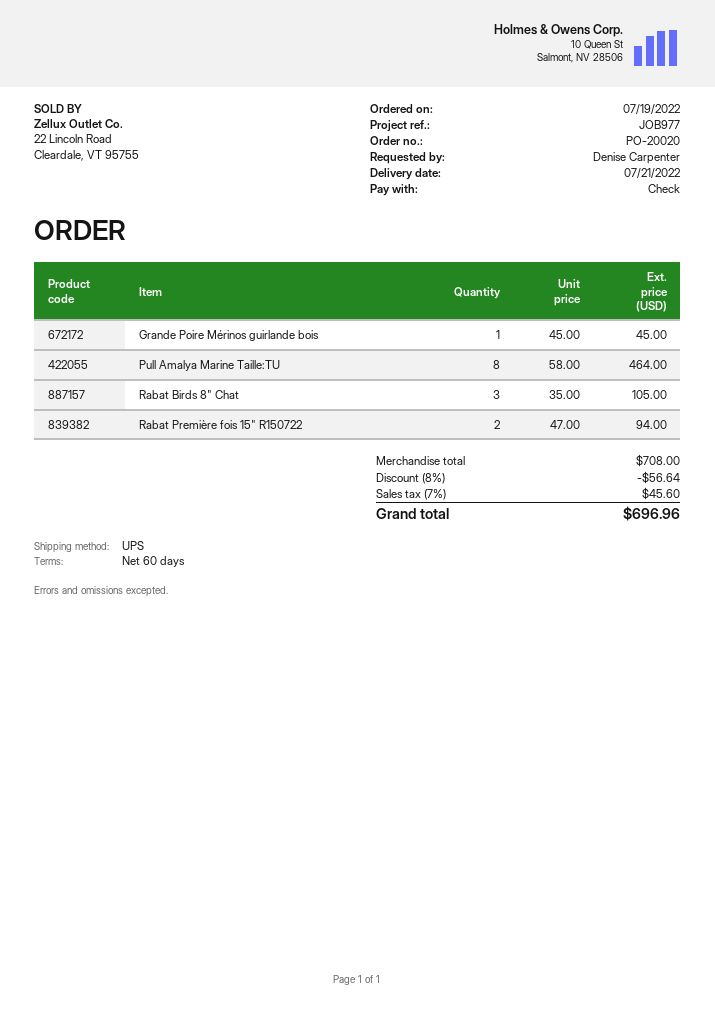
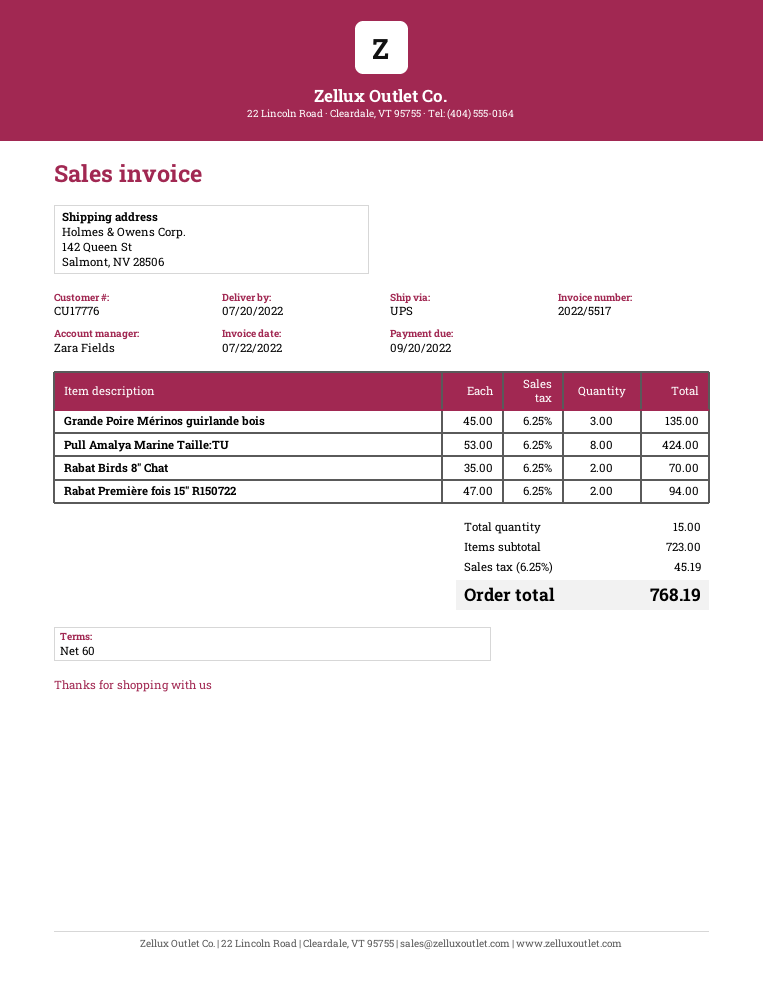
delivery date: 2022-07-21 -> 2022-07-20
Grande Poire Mérinos guirlande bois: 1 x 45.00 = 45.00 -> 3 x 45.00 = 135.00
Pull Amalya Marine Taille:TU: 8 x 58.00 = 464.00 -> 8 x 53.00 = 424.00
Rabat Birds 8" Chat: 3 x 35.00 = 105.00 -> 2 x 35.00 = 70.00
subtotal: 708.00 -> 723.00
discount: 8% = 56.64 -> none
tax: 7% = 45.60 -> 6.25% = 45.19
total: 696.96 -> 768.19

